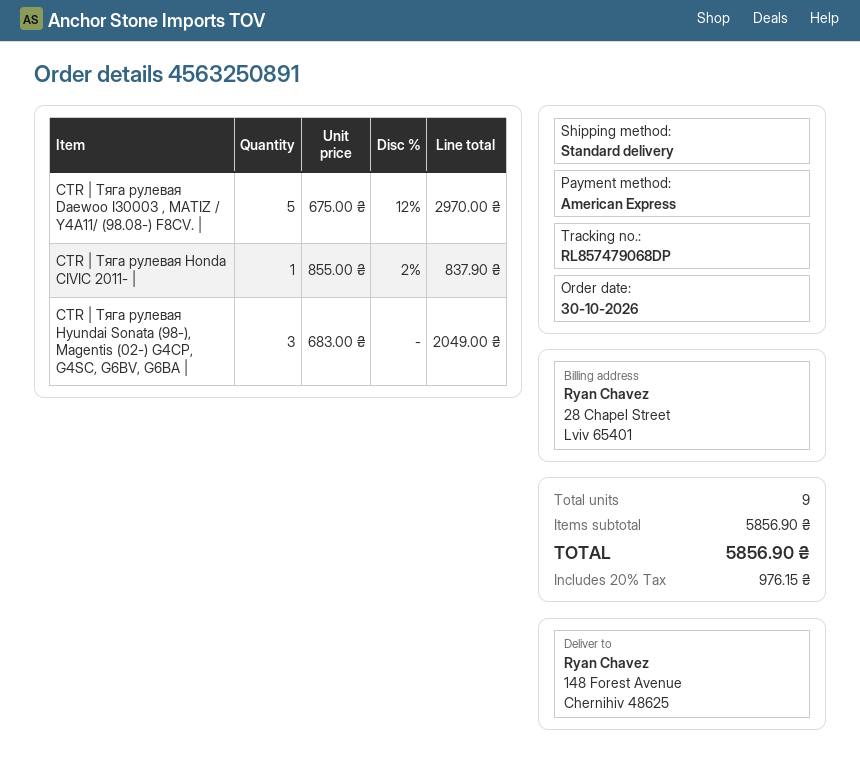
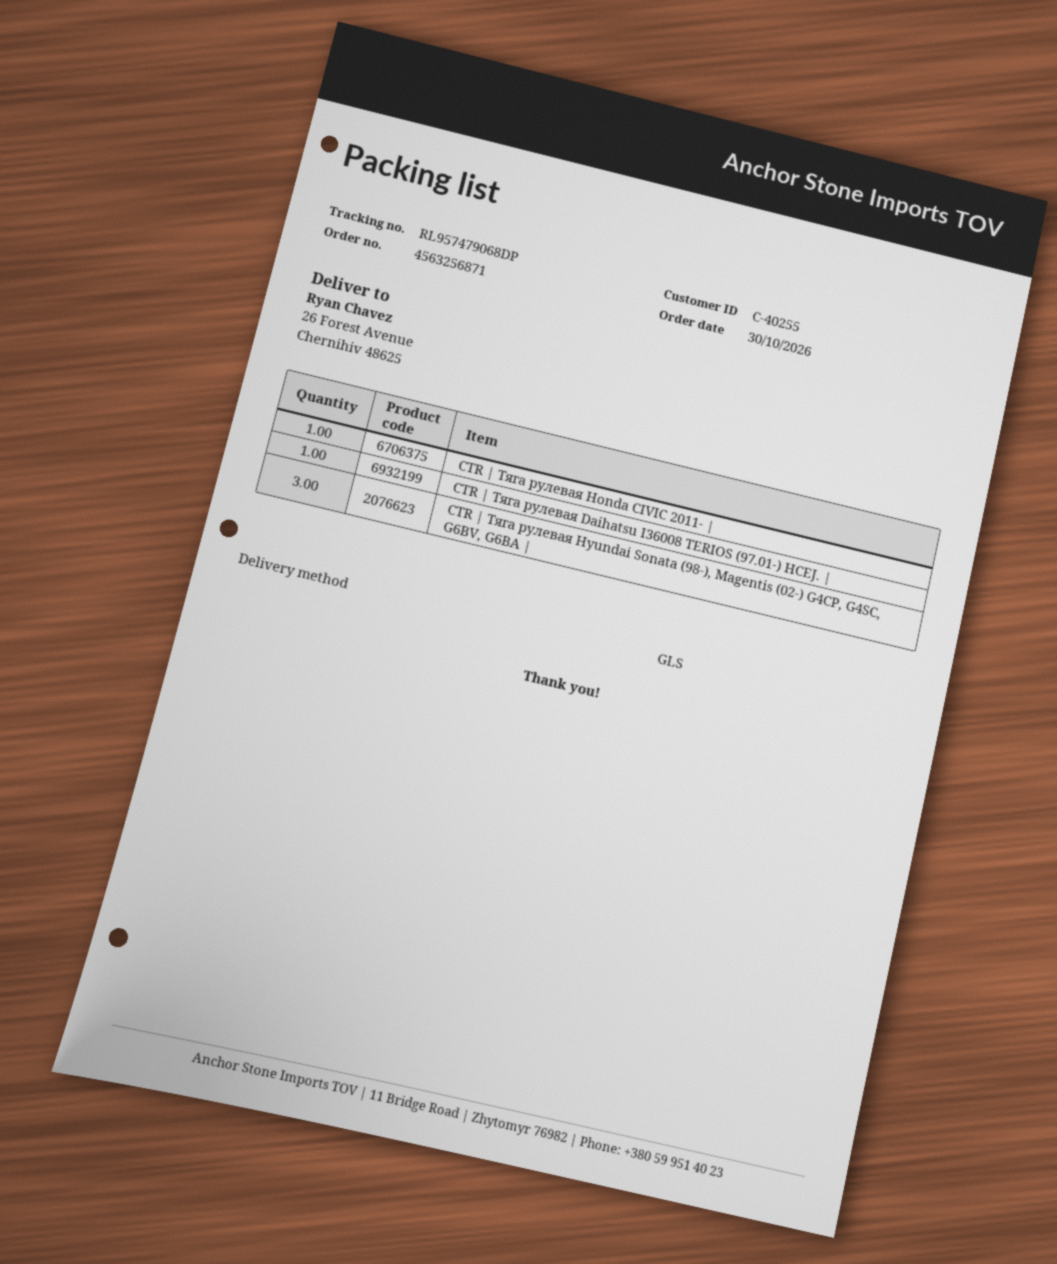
order number: 4563250891 -> 4563256871
shipping method: standard -> GLS
tracking number: RL857479068DP -> RL957479068DP
ship to: 148 Forest Avenue, Chernihiv 48625 -> 26 Forest Avenue, Chernihiv 48625
CTR | Тяга рулевая Daewoo I30003 , MATIZ / Y4A11/ (98.08-) F8CV. |: 5 -> none
CTR | Тяга рулевая Daihatsu I36008 TERIOS (97.01-) HCEJ. |: none -> 1

